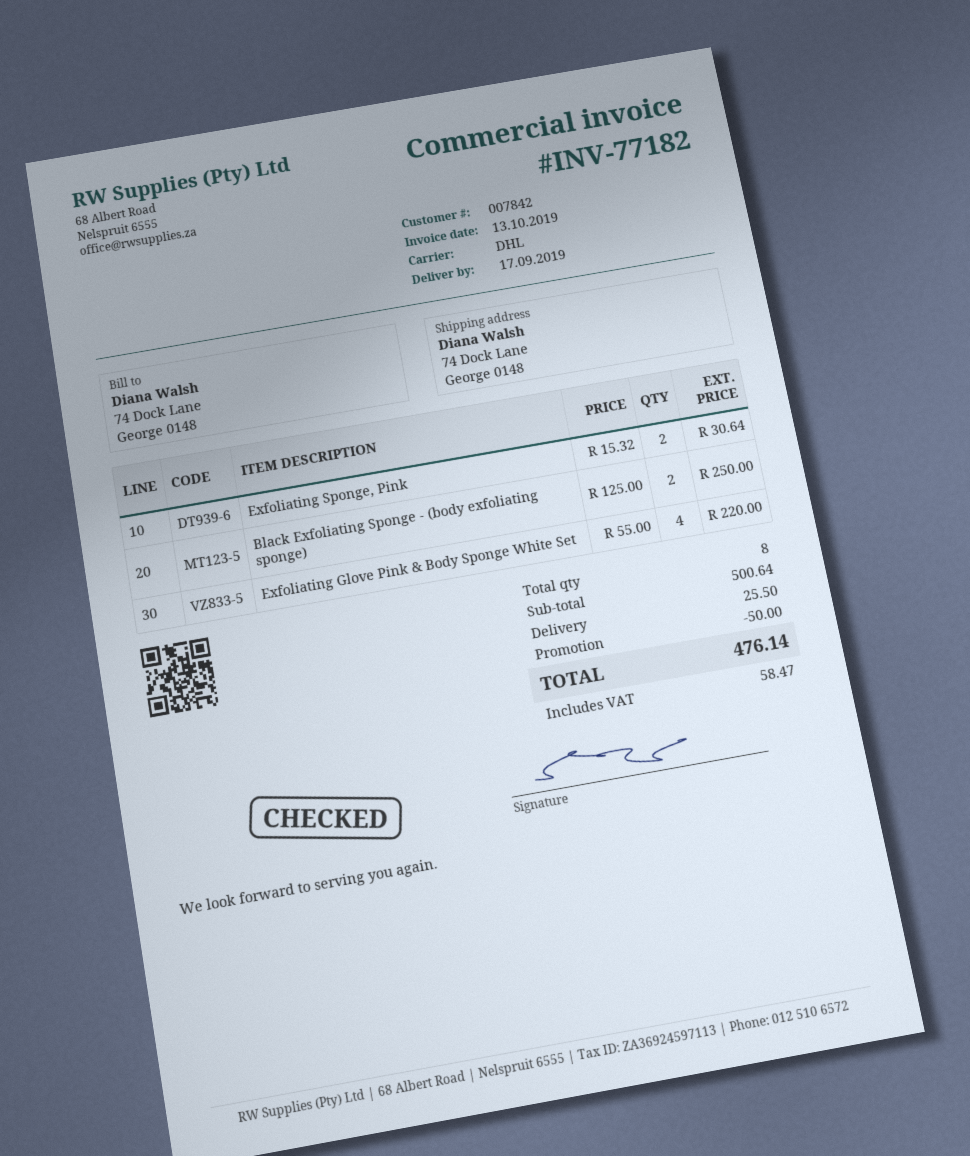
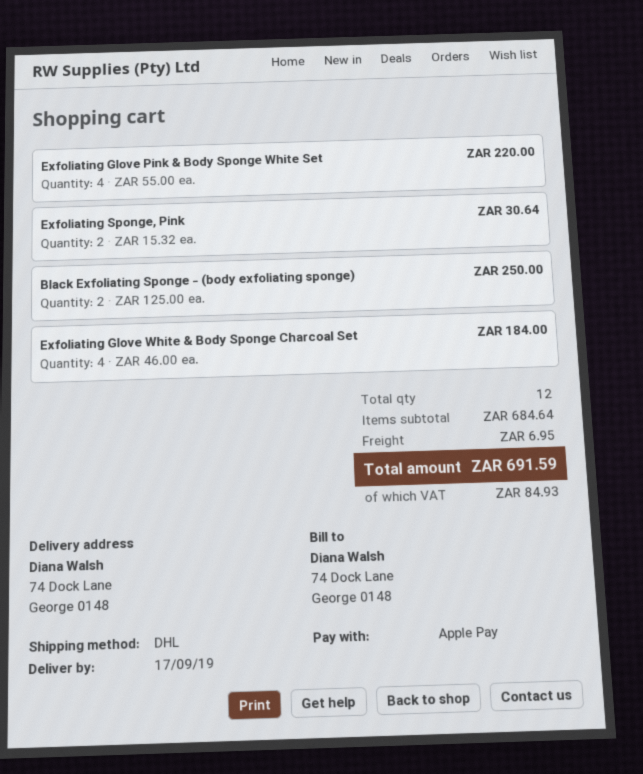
Exfoliating Glove White & Body Sponge Charcoal Set: none -> 4 x 46.00 = 184.00
total quantity: 8 -> 12
subtotal: 500.64 -> 684.64
discount: 50.00 -> none
shipping: 25.50 -> 6.95
tax: 58.47 -> 84.93
total: 476.14 -> 691.59

